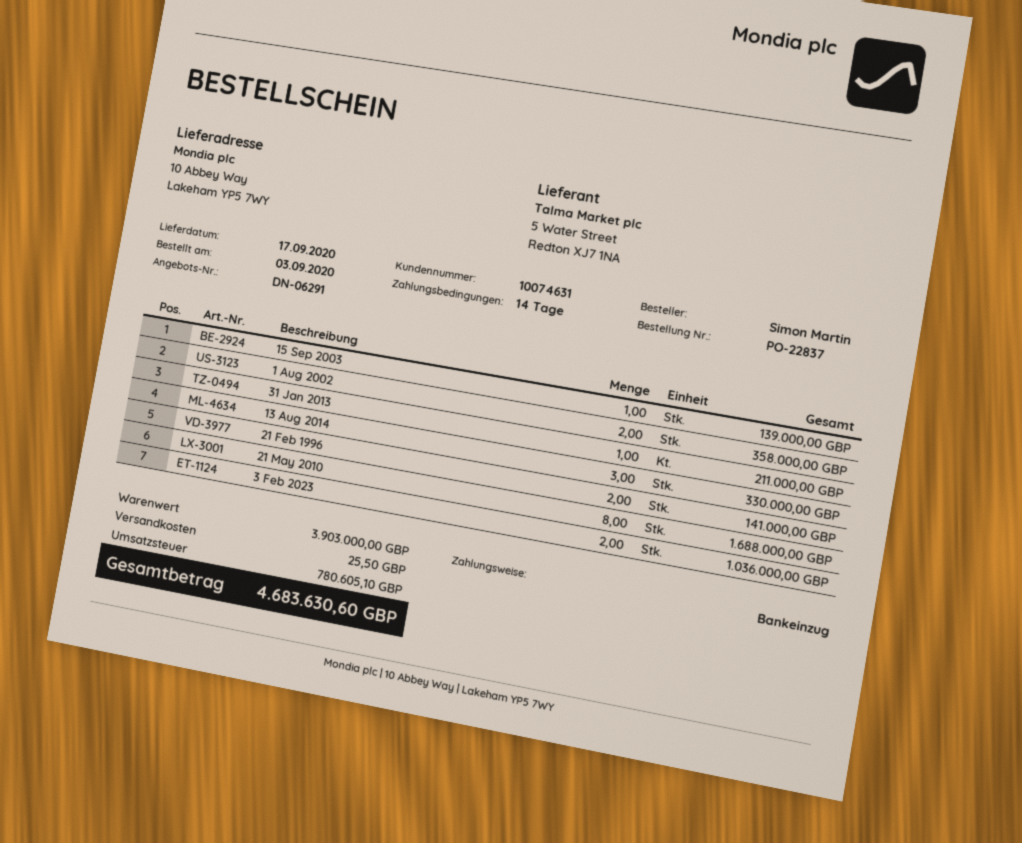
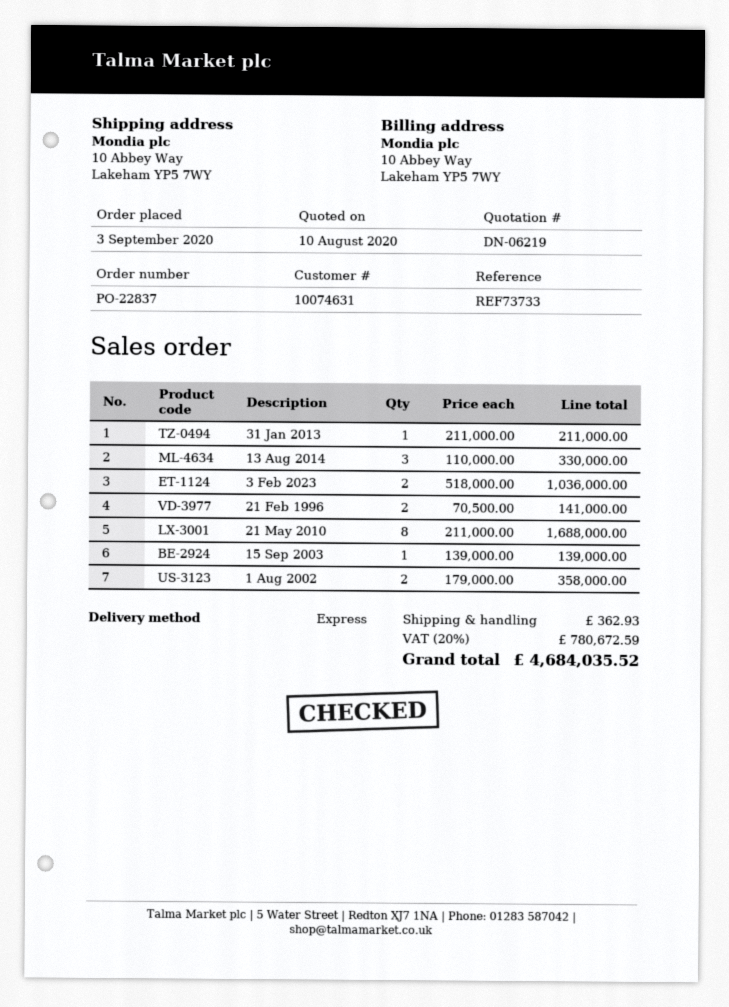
quote number: DN-06291 -> DN-06219
shipping: 25.50 -> 362.93
tax: 780605.10 -> 780672.59
total: 4683630.60 -> 4684035.52

